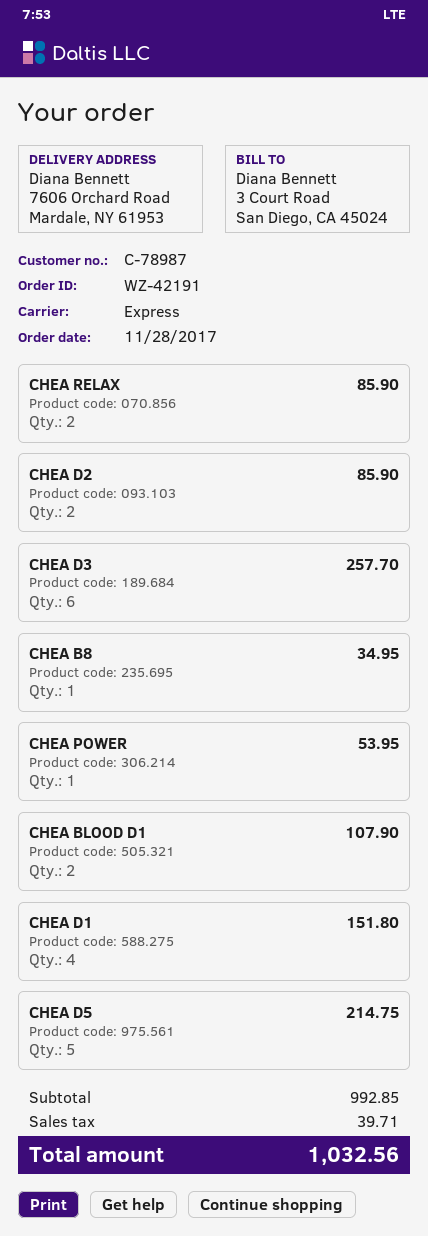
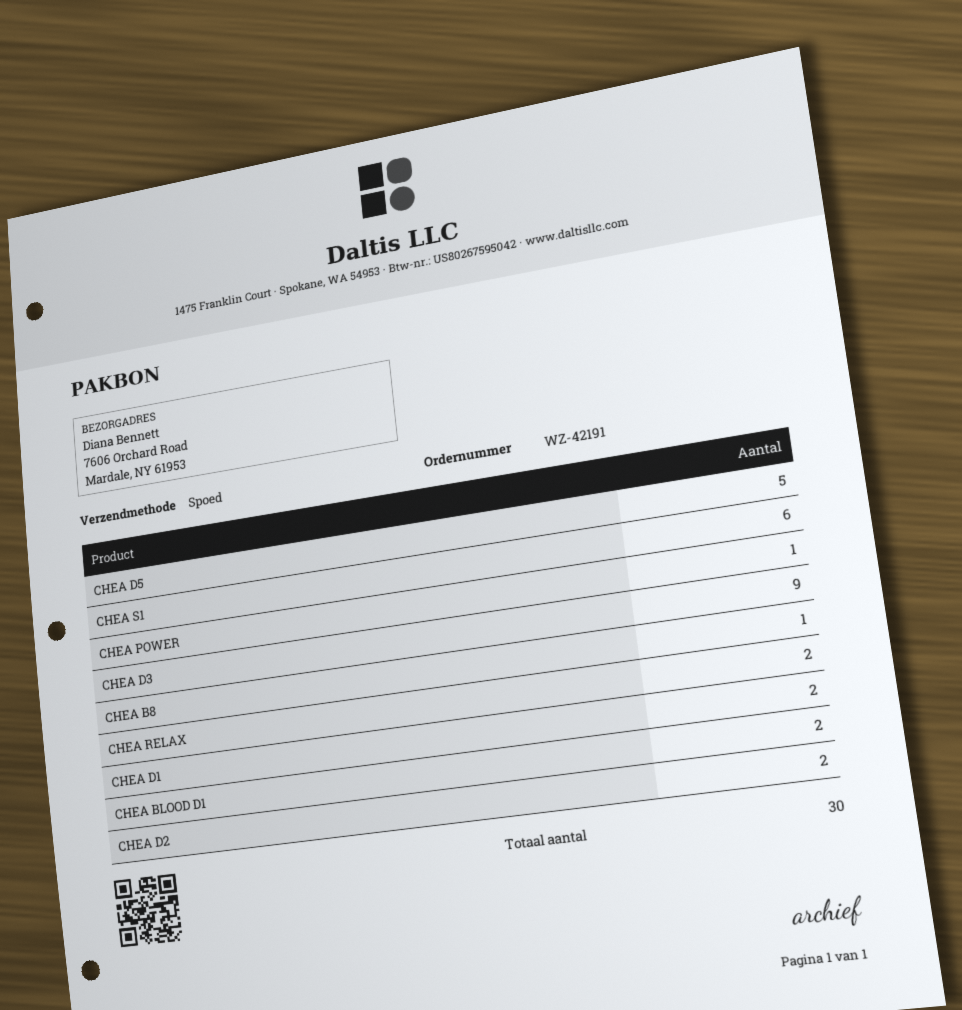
CHEA D3: 6 -> 9
CHEA D1: 4 -> 2
CHEA S1: none -> 6

